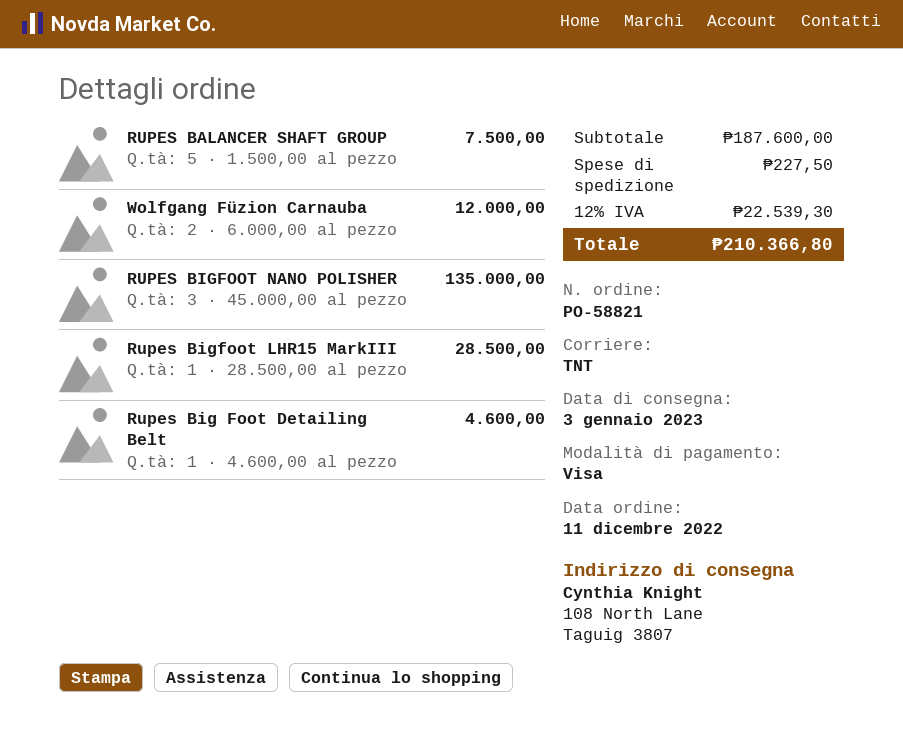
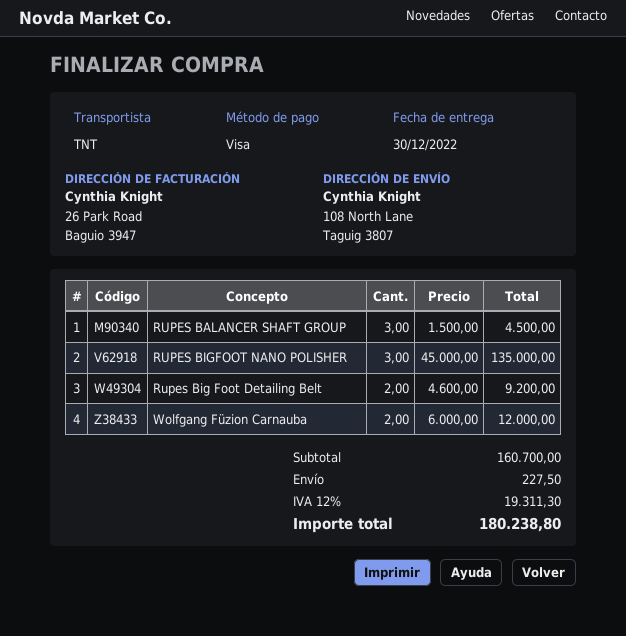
delivery date: 2023-01-03 -> 2022-12-30
RUPES BALANCER SHAFT GROUP: 5 x 1500.00 = 7500.00 -> 3 x 1500.00 = 4500.00
Rupes Bigfoot LHR15 MarkIII: 1 x 28500.00 = 28500.00 -> none
Rupes Big Foot Detailing Belt: 1 x 4600.00 = 4600.00 -> 2 x 4600.00 = 9200.00
subtotal: 187600.00 -> 160700.00
tax: 12% = 22539.30 -> 12% = 19311.30
total: 210366.80 -> 180238.80

